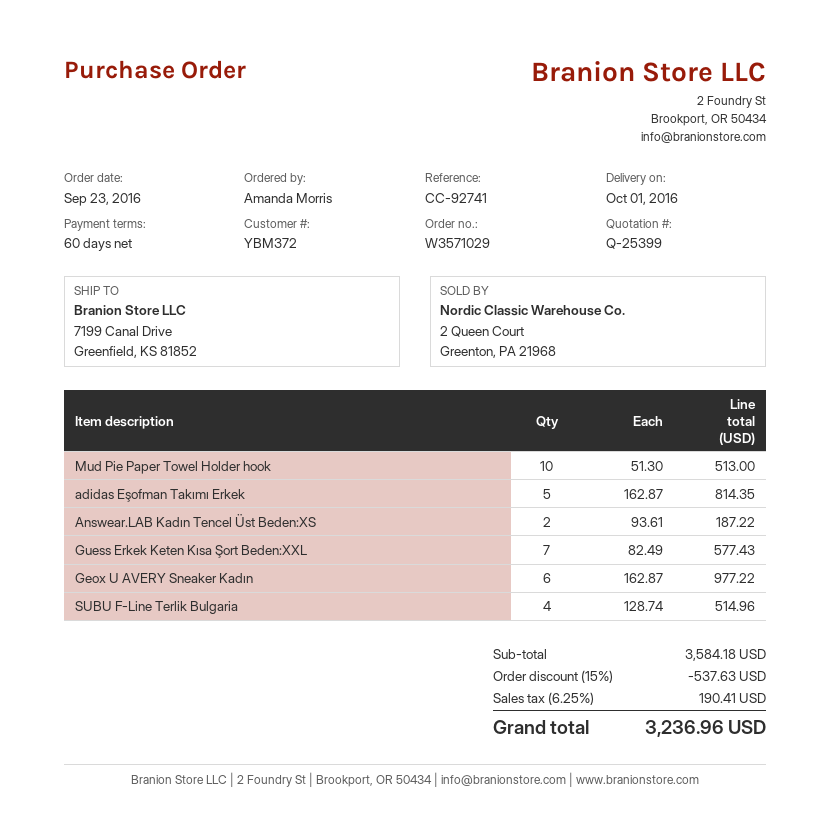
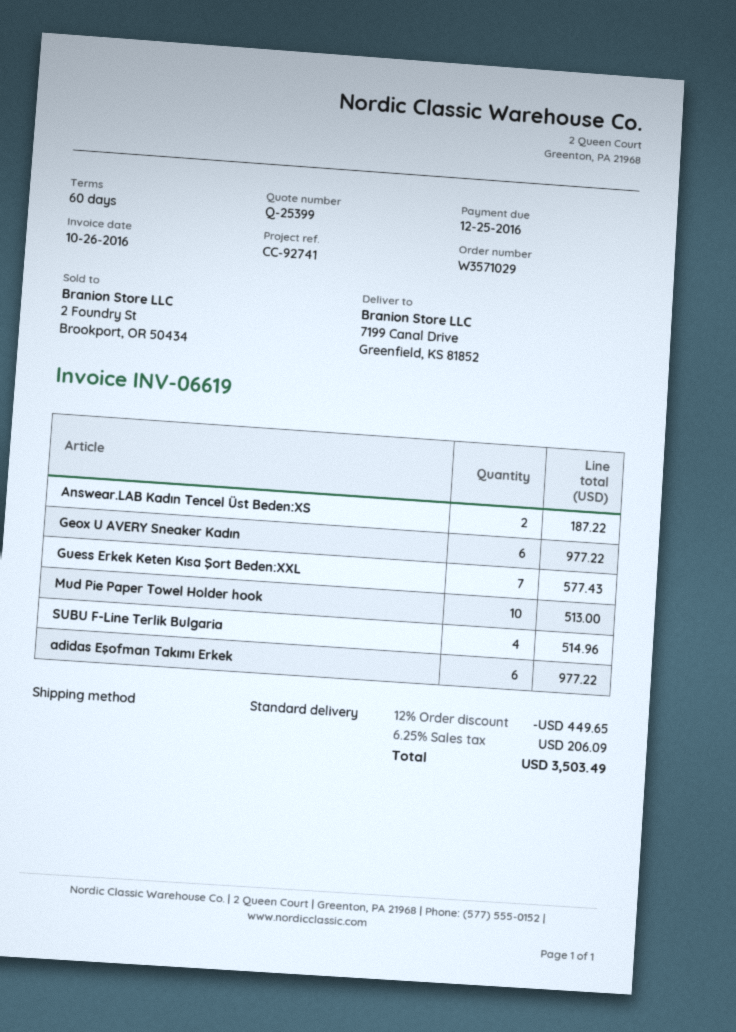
adidas Eşofman Takımı Erkek: 5 for 814.35 -> 6 for 977.22
discount: 15% = 537.63 -> 12% = 449.65
tax: 6.25% = 190.41 -> 6.25% = 206.09
total: 3236.96 -> 3503.49

